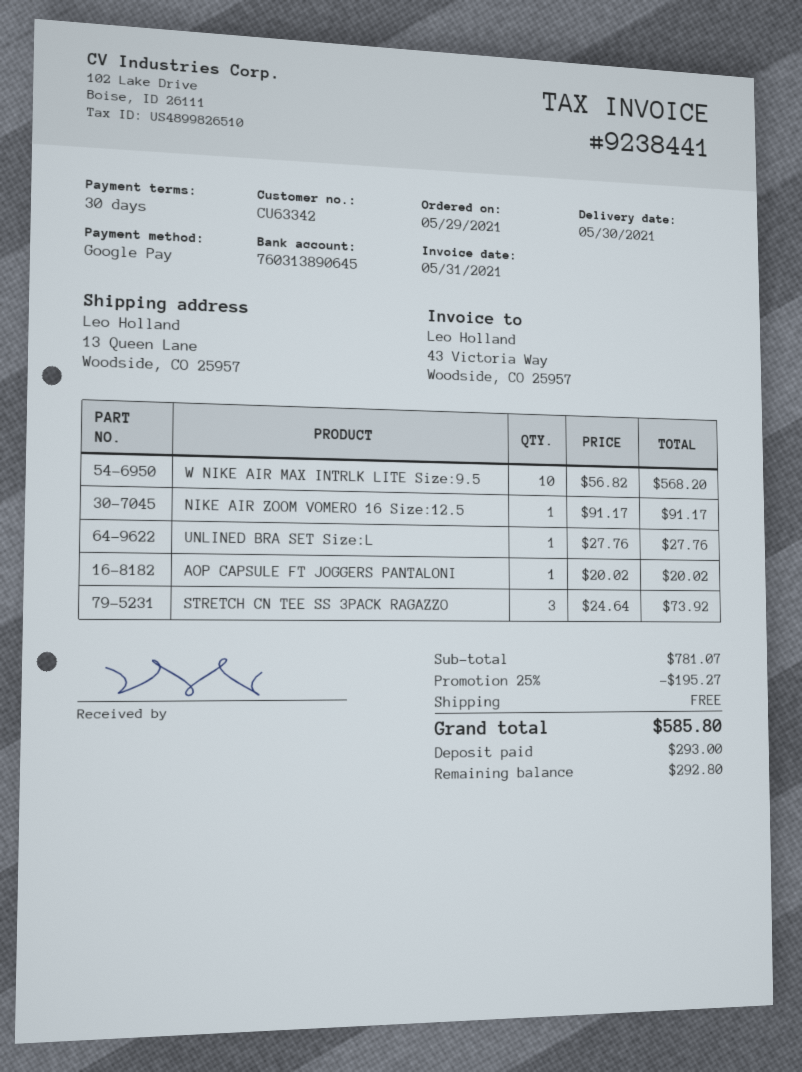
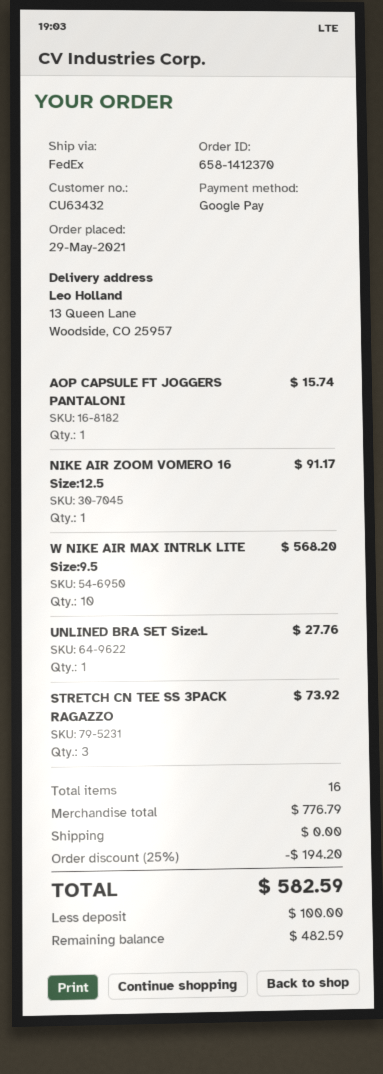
customer number: CU63342 -> CU63432
AOP CAPSULE FT JOGGERS PANTALONI: 1 for 20.02 -> 1 for 15.74
subtotal: 781.07 -> 776.79
discount: 25% = 195.27 -> 25% = 194.20
total: 585.80 -> 582.59
deposit: 293.00 -> 100.00
balance: 292.80 -> 482.59

